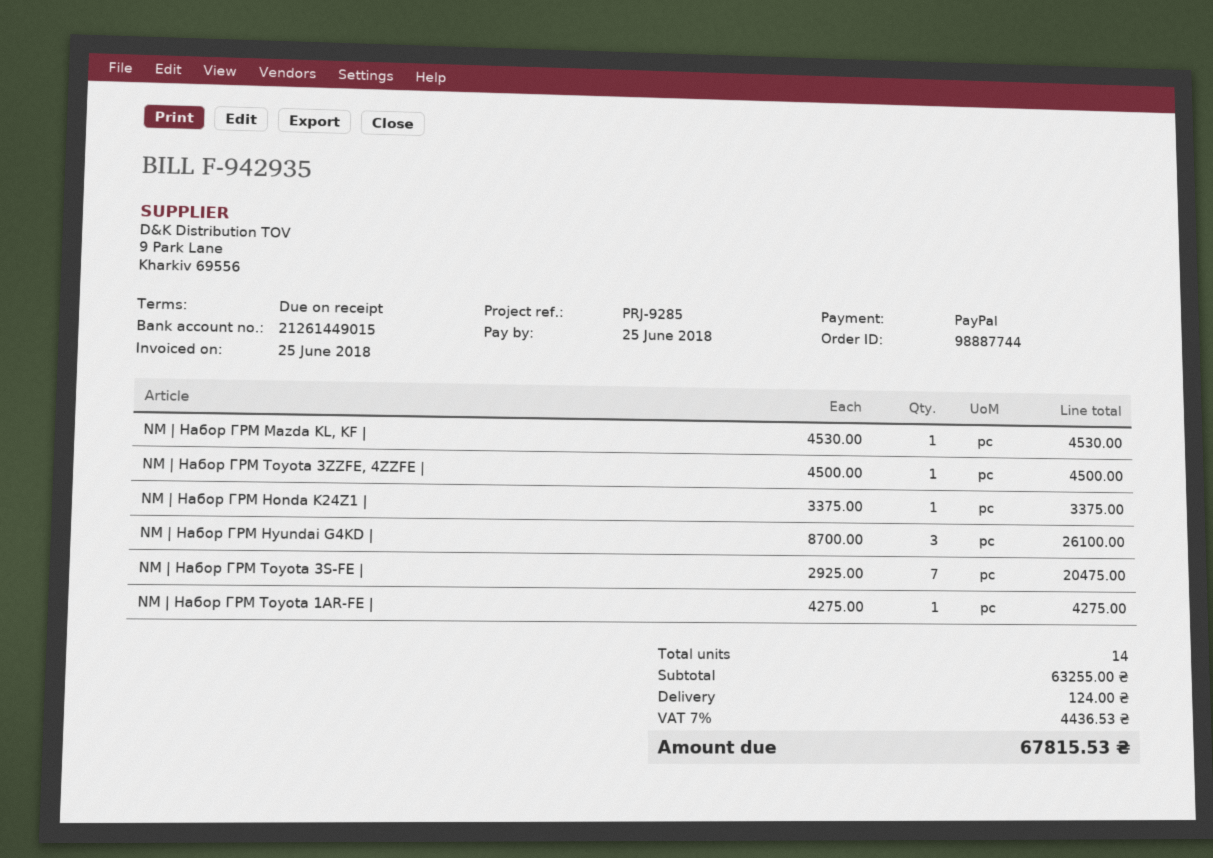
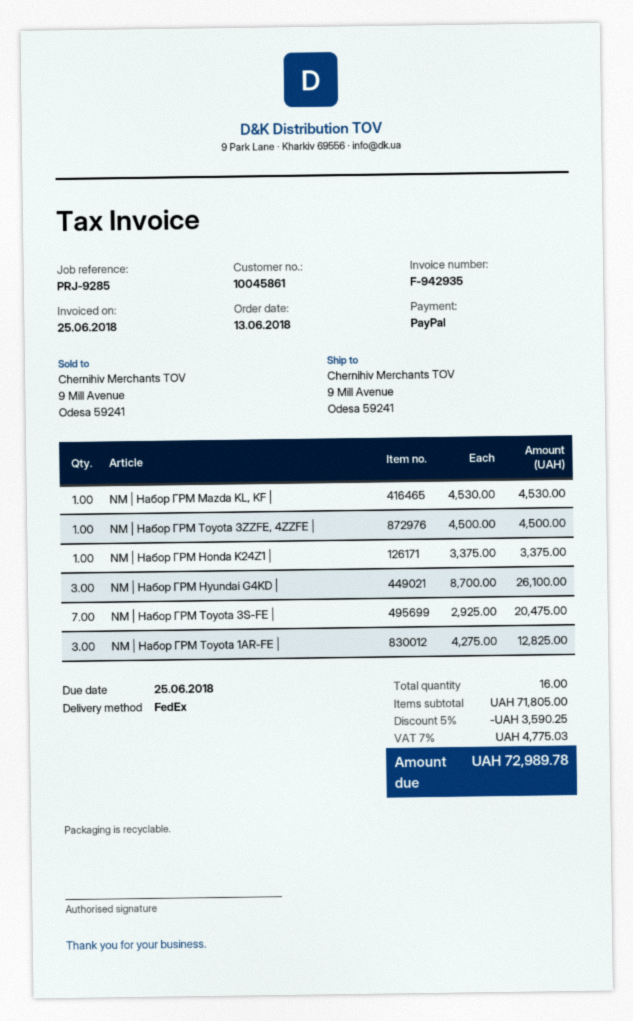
NM | Набор ГРМ Toyota 1AR-FE |: 1 x 4275.00 = 4275.00 -> 3 x 4275.00 = 12825.00
total quantity: 14 -> 16
subtotal: 63255.00 -> 71805.00
discount: none -> 5% = 3590.25
shipping: 124.00 -> none
tax: 7% = 4436.53 -> 7% = 4775.03
total: 67815.53 -> 72989.78

